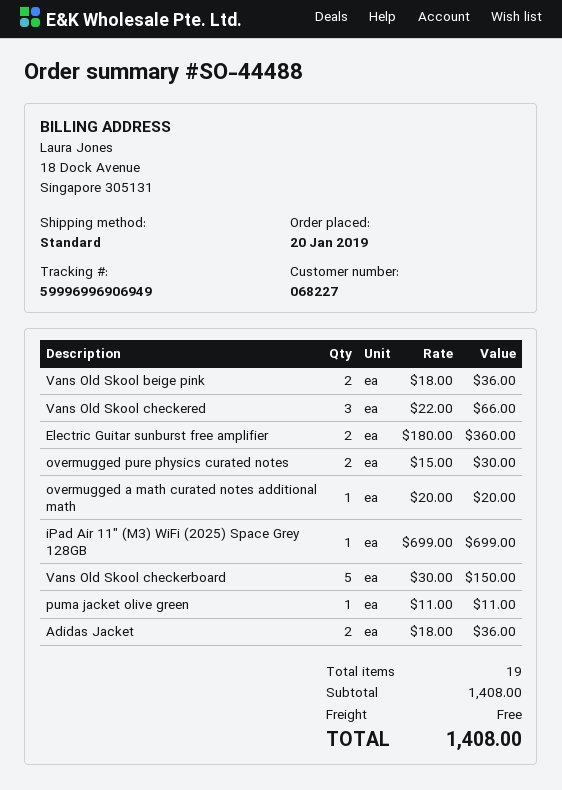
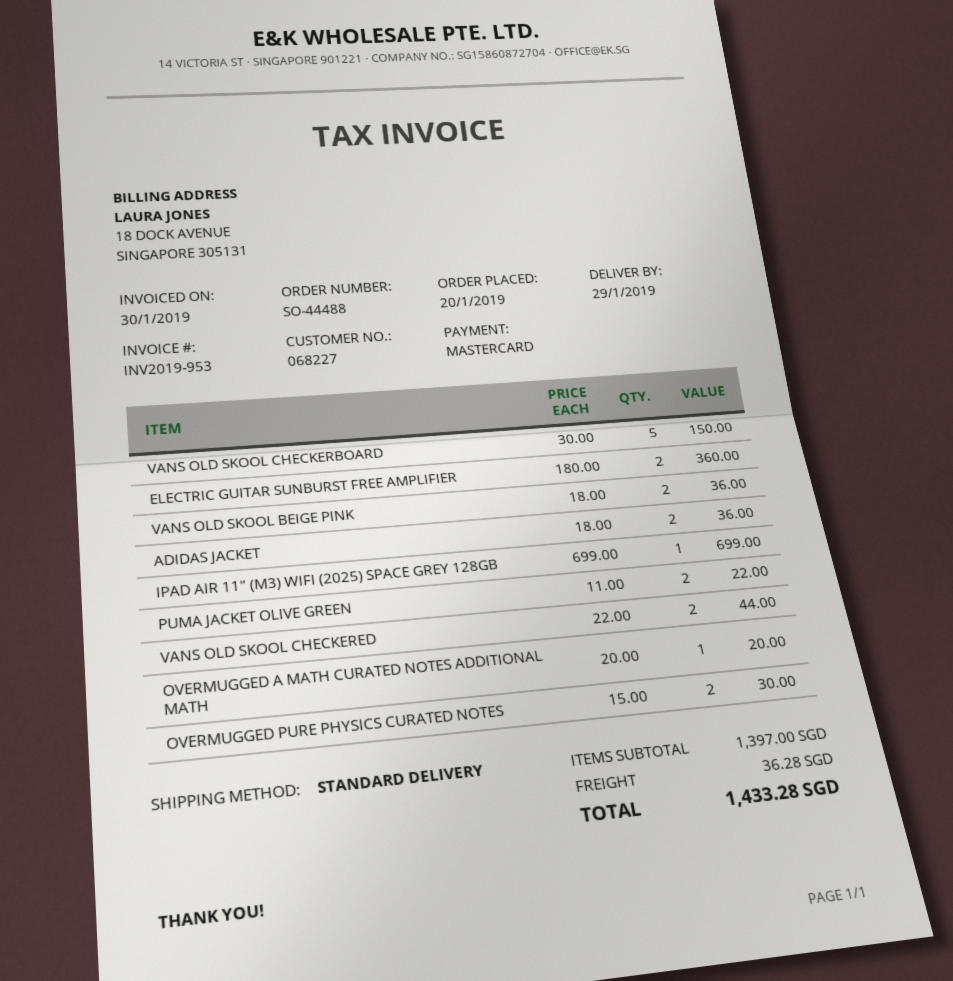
Vans Old Skool checkered: 3 x 22.00 = 66.00 -> 2 x 22.00 = 44.00
puma jacket olive green: 1 x 11.00 = 11.00 -> 2 x 11.00 = 22.00
subtotal: 1408.00 -> 1397.00
shipping: 0.00 -> 36.28
total: 1408.00 -> 1433.28

